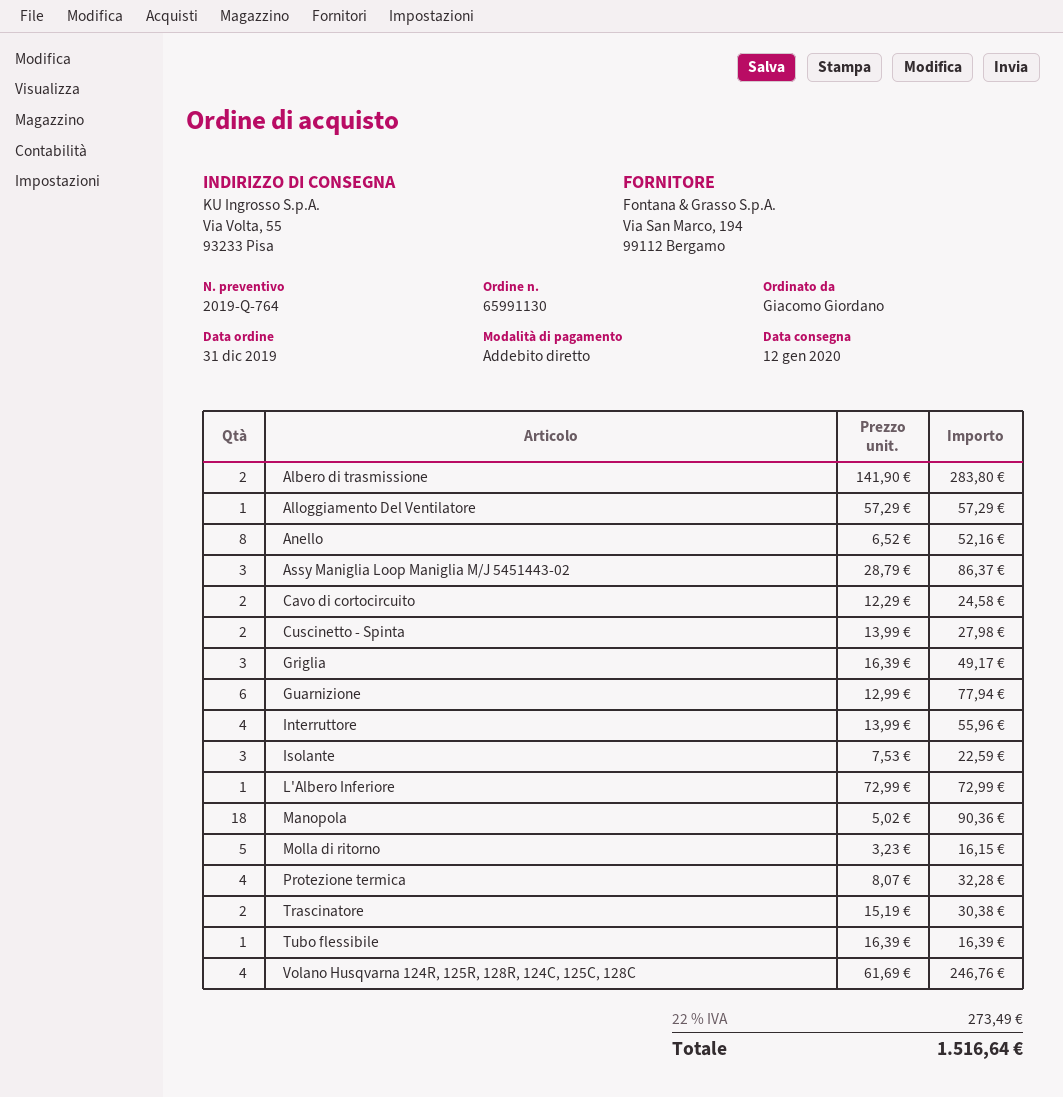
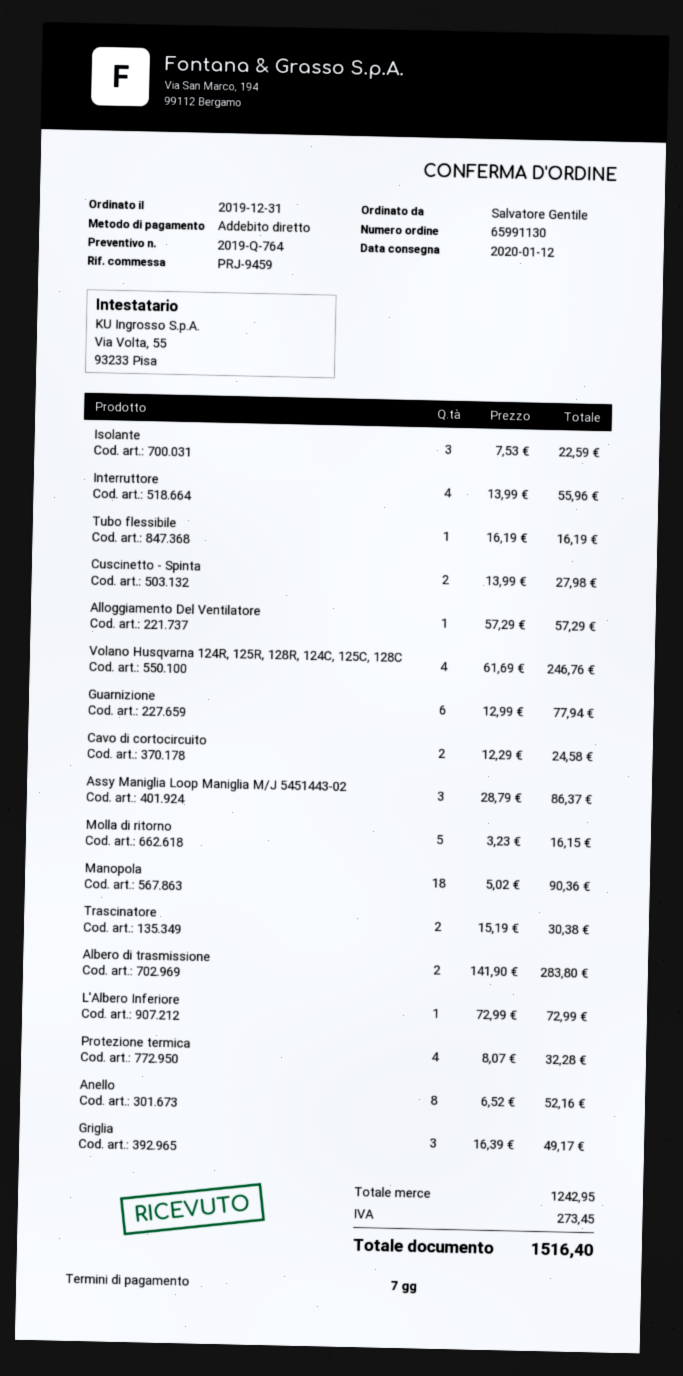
ordered by: Giacomo Giordano -> Salvatore Gentile
Tubo flessibile: 1 x 16.39 = 16.39 -> 1 x 16.19 = 16.19
tax: 273.49 -> 273.45
total: 1516.64 -> 1516.40

